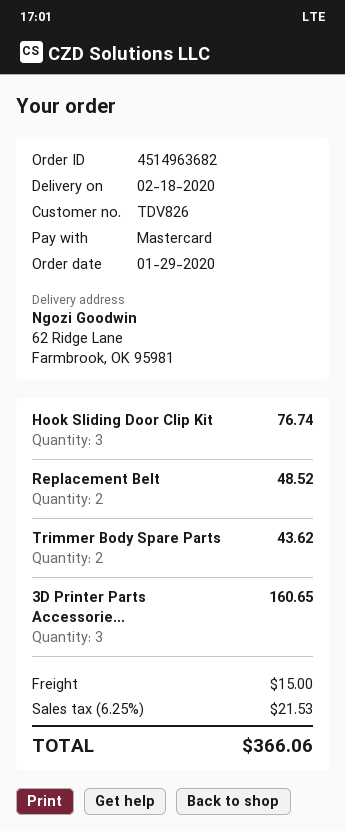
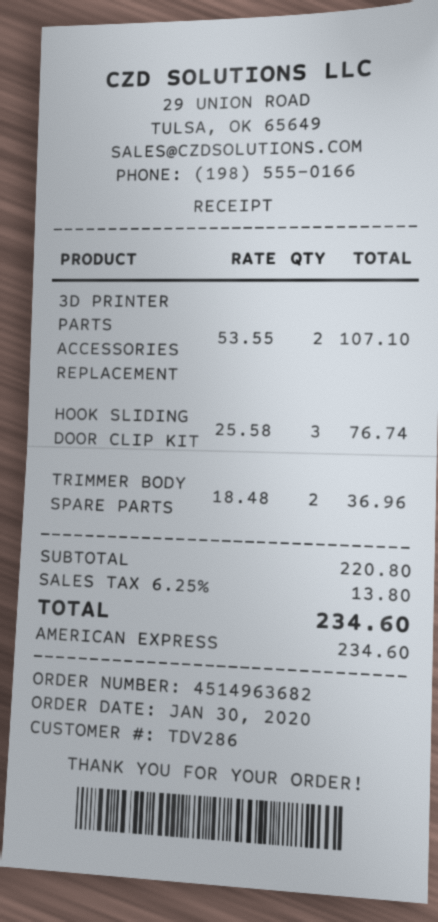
order date: 2020-01-29 -> 2020-01-30
customer number: TDV826 -> TDV286
payment method: Mastercard -> American Express
Replacement Belt: 2 for 48.52 -> none
Trimmer Body Spare Parts: 2 for 43.62 -> 2 for 36.96
3D Printer Parts Accessorie...: 3 for 160.65 -> 2 for 107.10
shipping: 15.00 -> none
tax: 6.25% = 21.53 -> 6.25% = 13.80
total: 366.06 -> 234.60

